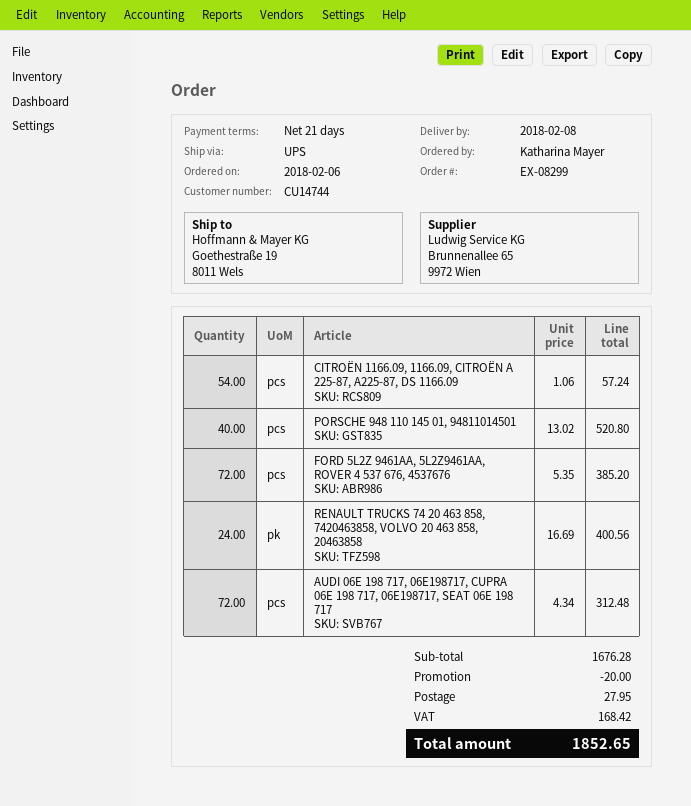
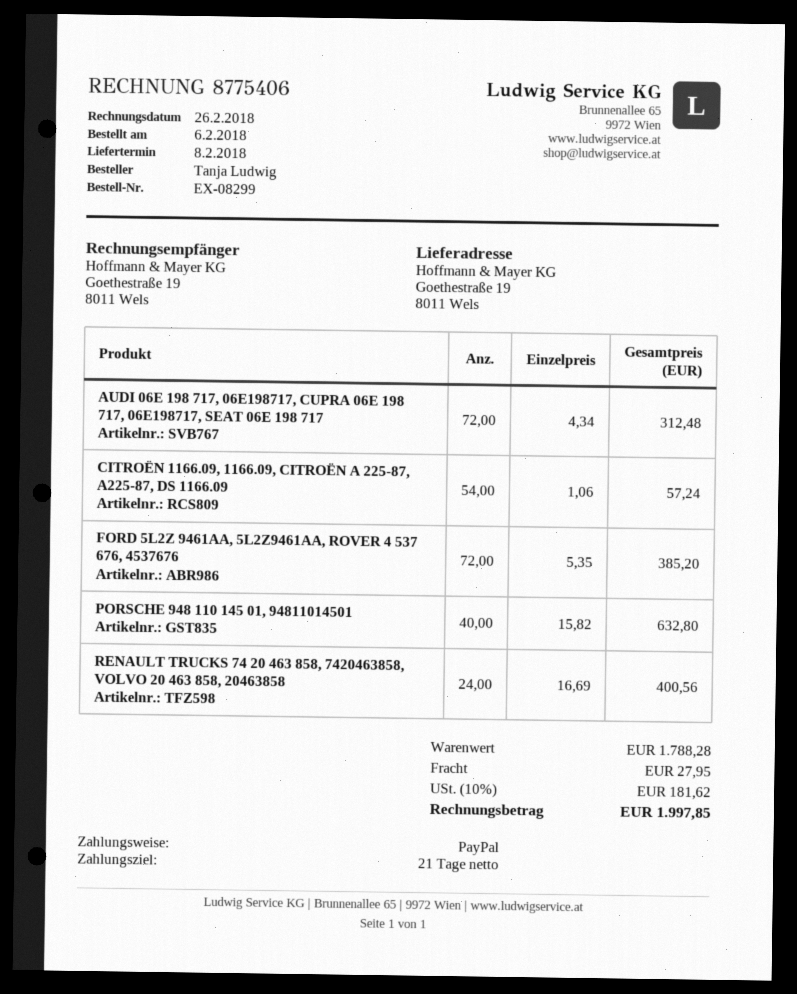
ordered by: Katharina Mayer -> Tanja Ludwig
PORSCHE 948 110 145 01, 94811014501: 40 x 13.02 = 520.80 -> 40 x 15.82 = 632.80
subtotal: 1676.28 -> 1788.28
discount: 20.00 -> none
tax: 168.42 -> 181.62
total: 1852.65 -> 1997.85

